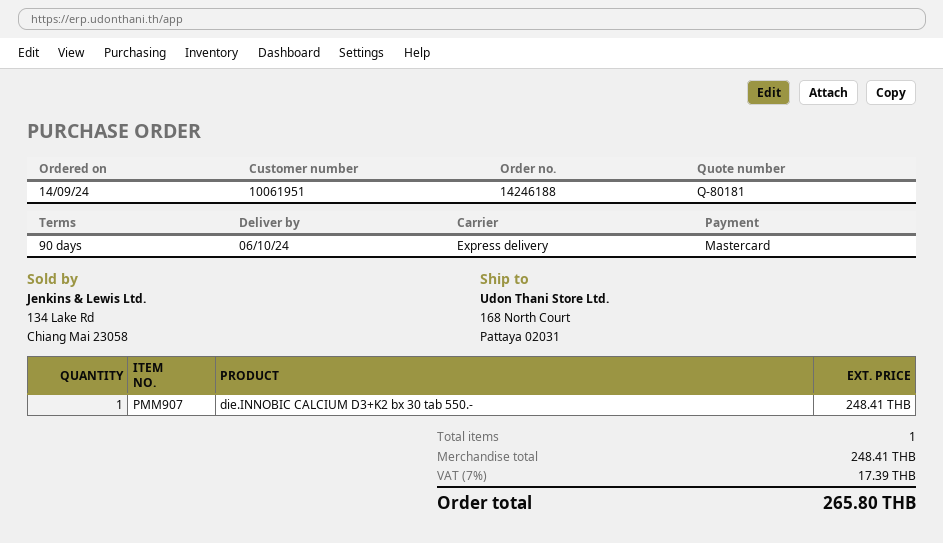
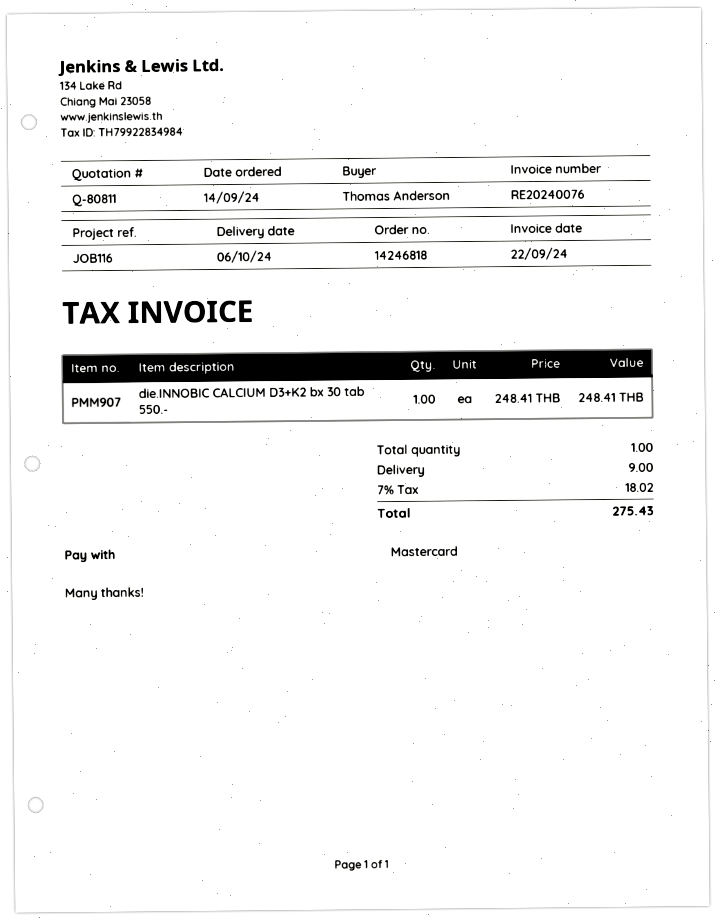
quote number: Q-80181 -> Q-80811
order number: 14246188 -> 14246818
shipping: none -> 9.00
tax: 7% = 17.39 -> 7% = 18.02
total: 265.80 -> 275.43

